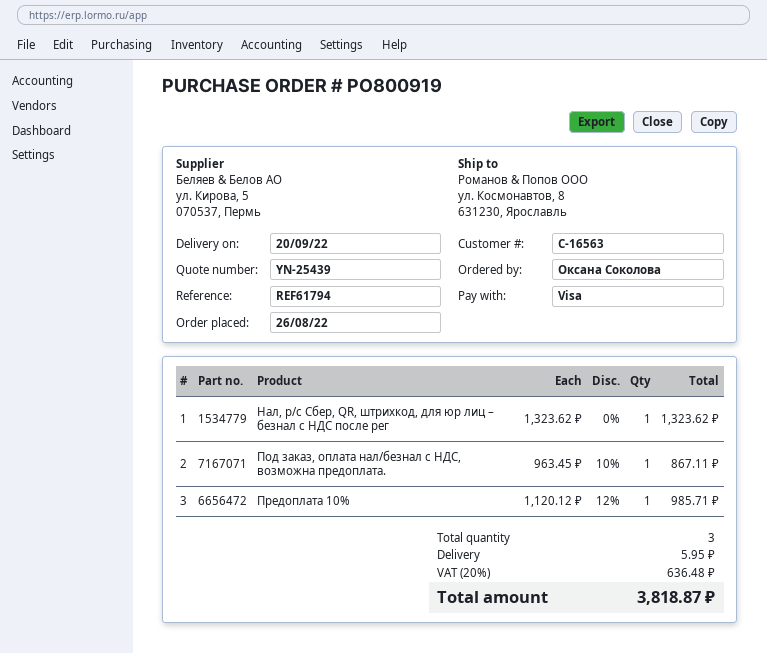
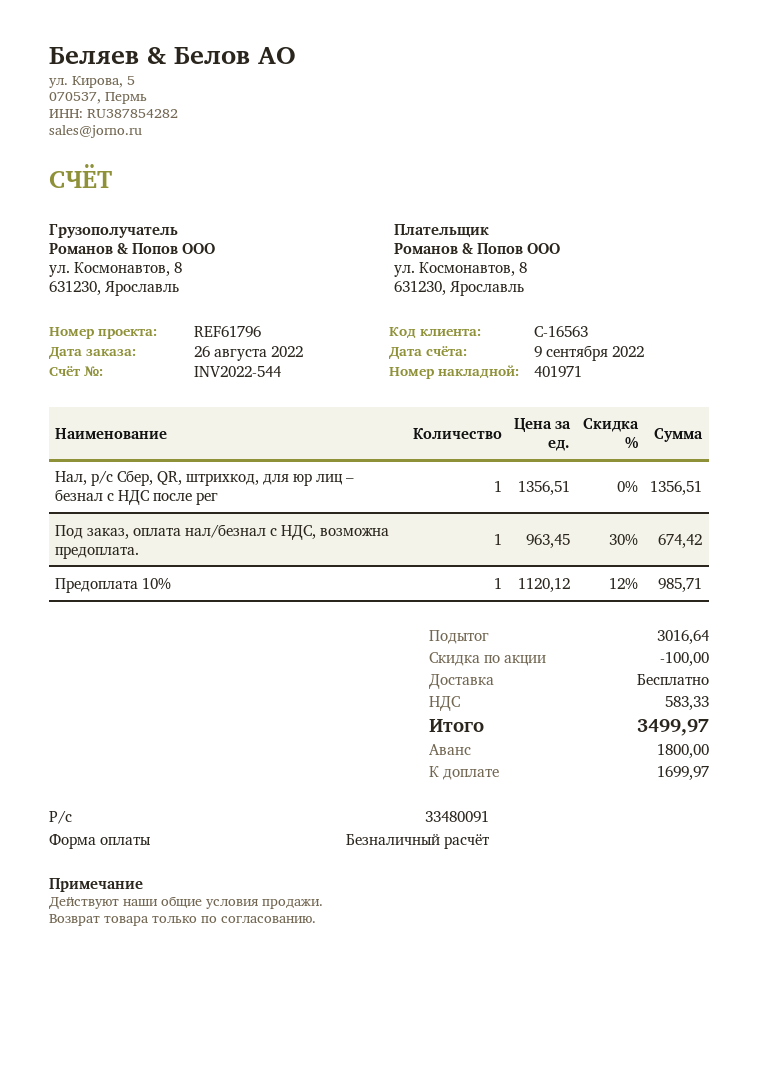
reference: REF61794 -> REF61796
payment method: Visa -> bank transfer
Нал, р/с Сбер, QR, штрихкод, для юр лиц – безнал с НДС после рег: 1 x 1323.62 = 1323.62 -> 1 x 1356.51 = 1356.51
Под заказ, оплата нал/безнал с НДС, возможна предоплата.: 1 x 963.45 - 10% = 867.11 -> 1 x 963.45 - 30% = 674.42
discount: none -> 100.00
shipping: 5.95 -> 0.00
tax: 636.48 -> 583.33
total: 3818.87 -> 3499.97

